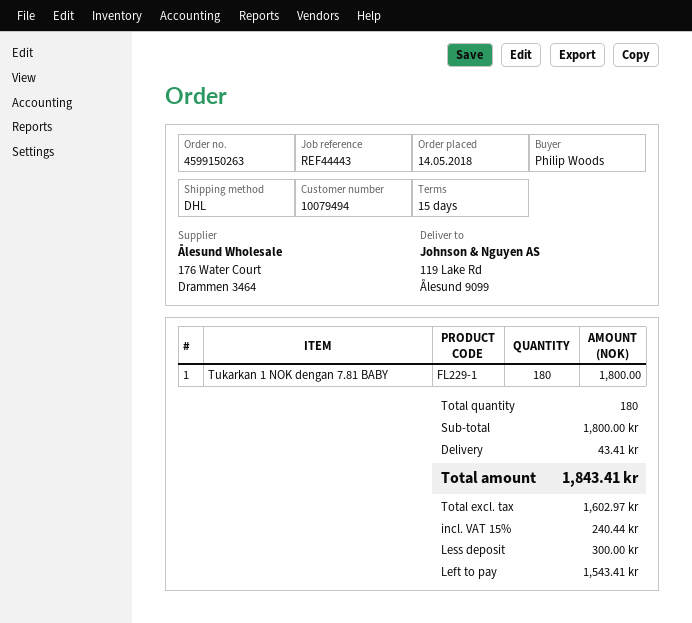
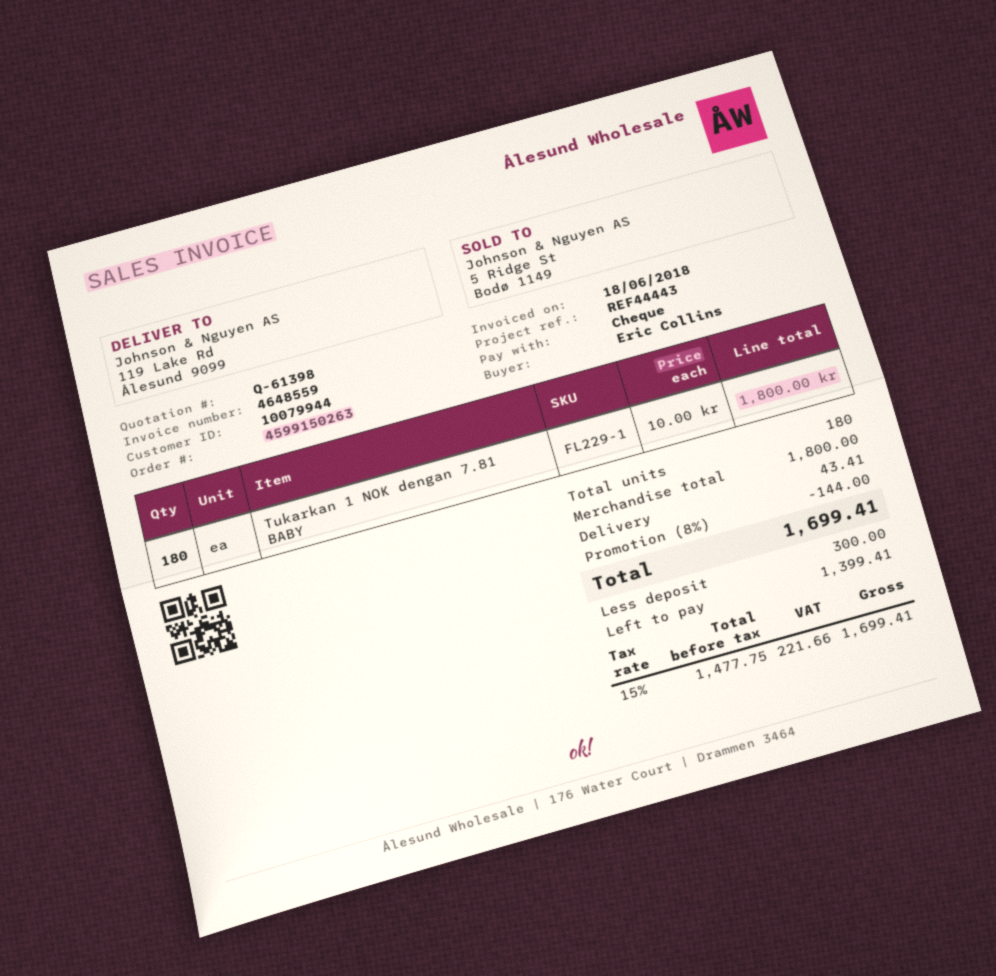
customer number: 10079494 -> 10079944
ordered by: Philip Woods -> Eric Collins
discount: none -> 8% = 144.00
net: 1602.97 -> 1477.75
tax: 15% = 240.44 -> 15% = 221.66
total: 1843.41 -> 1699.41
balance: 1543.41 -> 1399.41

